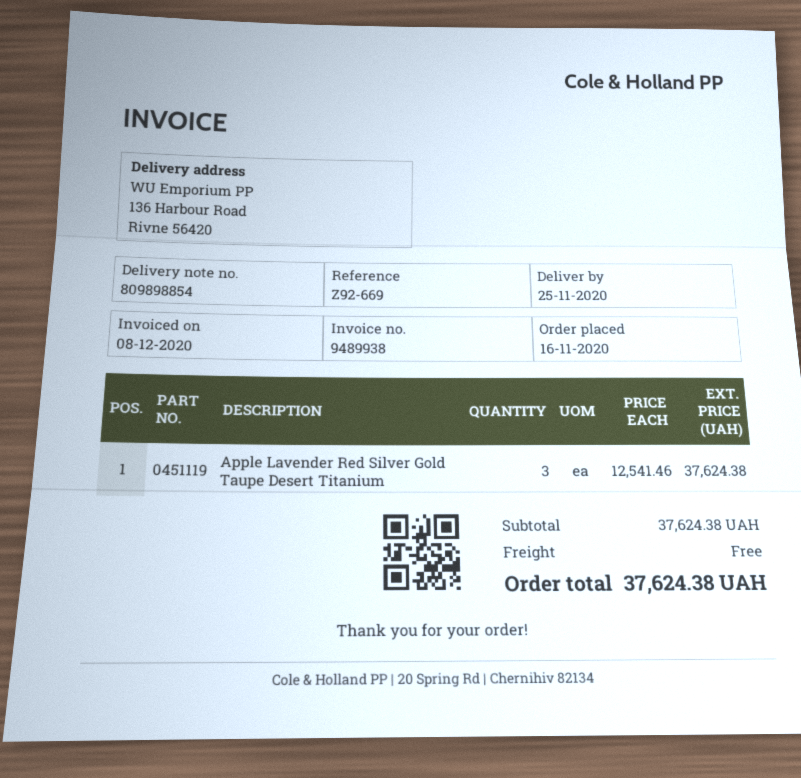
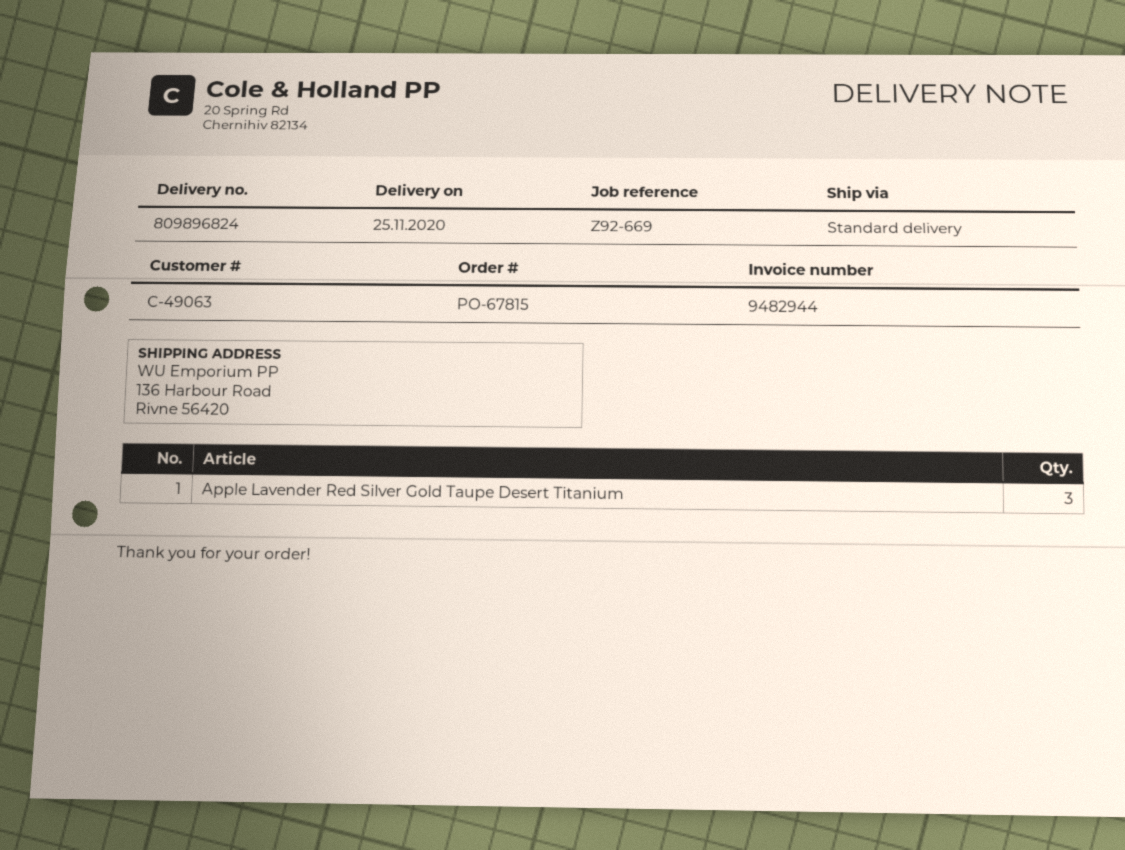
delivery note number: 809898854 -> 809896824
invoice number: 9489938 -> 9482944

